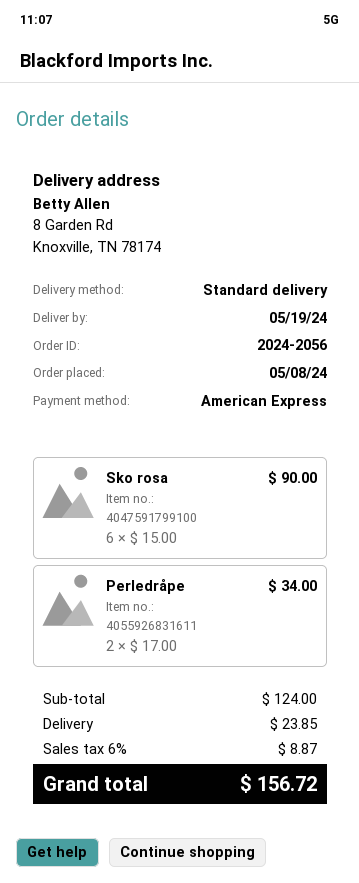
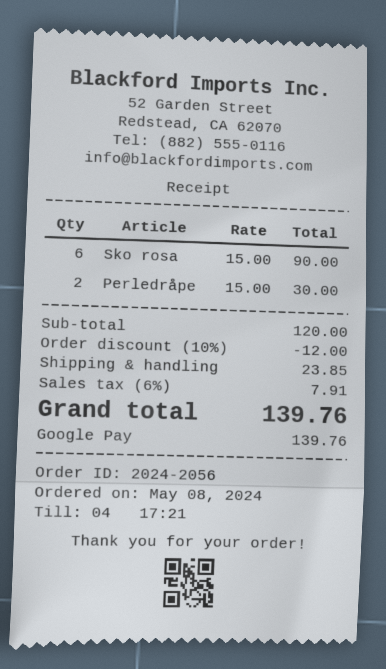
payment method: American Express -> Google Pay
Perledråpe: 2 x 17.00 = 34.00 -> 2 x 15.00 = 30.00
subtotal: 124.00 -> 120.00
discount: none -> 10% = 12.00
tax: 6% = 8.87 -> 6% = 7.91
total: 156.72 -> 139.76

